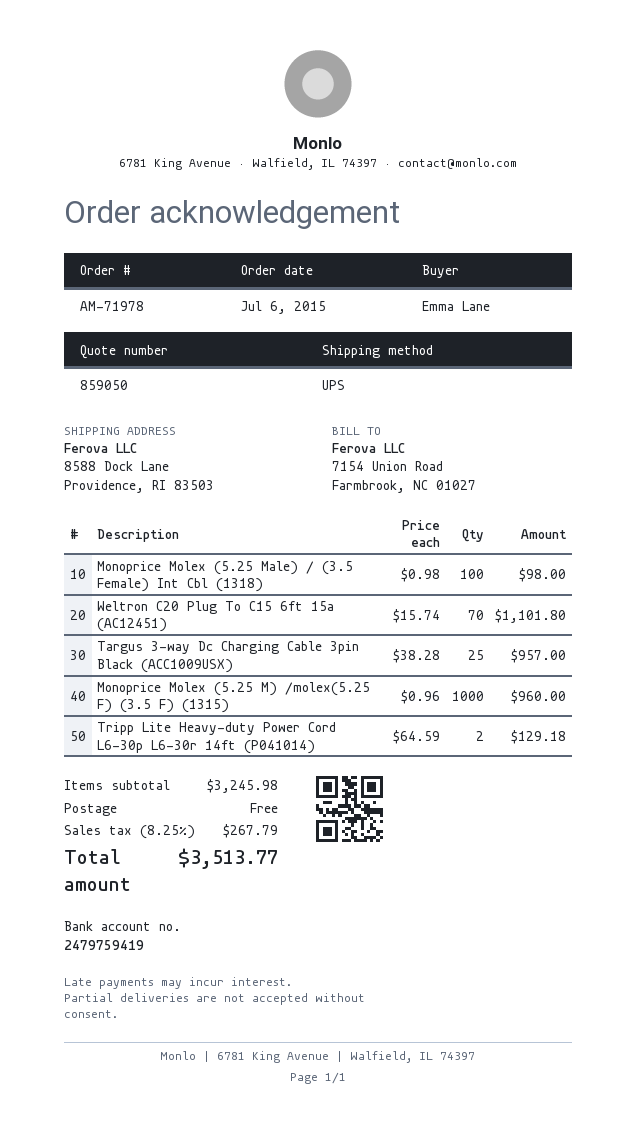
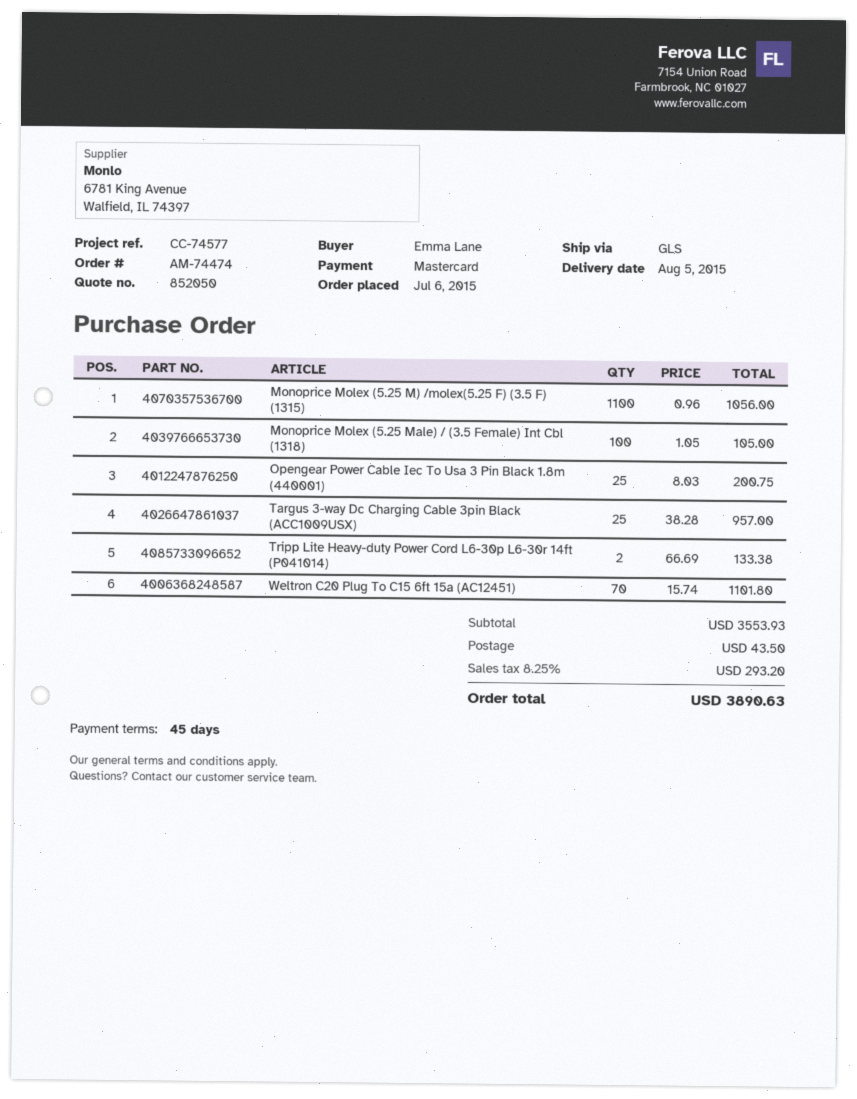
quote number: 859050 -> 852050
order number: AM-71978 -> AM-74474
shipping method: UPS -> GLS
Monoprice Molex (5.25 Male) / (3.5 Female) Int Cbl (1318): 100 x 0.98 = 98.00 -> 100 x 1.05 = 105.00
Monoprice Molex (5.25 M) /molex(5.25 F) (3.5 F) (1315): 1000 x 0.96 = 960.00 -> 1100 x 0.96 = 1056.00
Tripp Lite Heavy-duty Power Cord L6-30p L6-30r 14ft (P041014): 2 x 64.59 = 129.18 -> 2 x 66.69 = 133.38
Opengear Power Cable Iec To Usa 3 Pin Black 1.8m (440001): none -> 25 x 8.03 = 200.75
subtotal: 3245.98 -> 3553.93
shipping: 0.00 -> 43.50
tax: 8.25% = 267.79 -> 8.25% = 293.20
total: 3513.77 -> 3890.63

